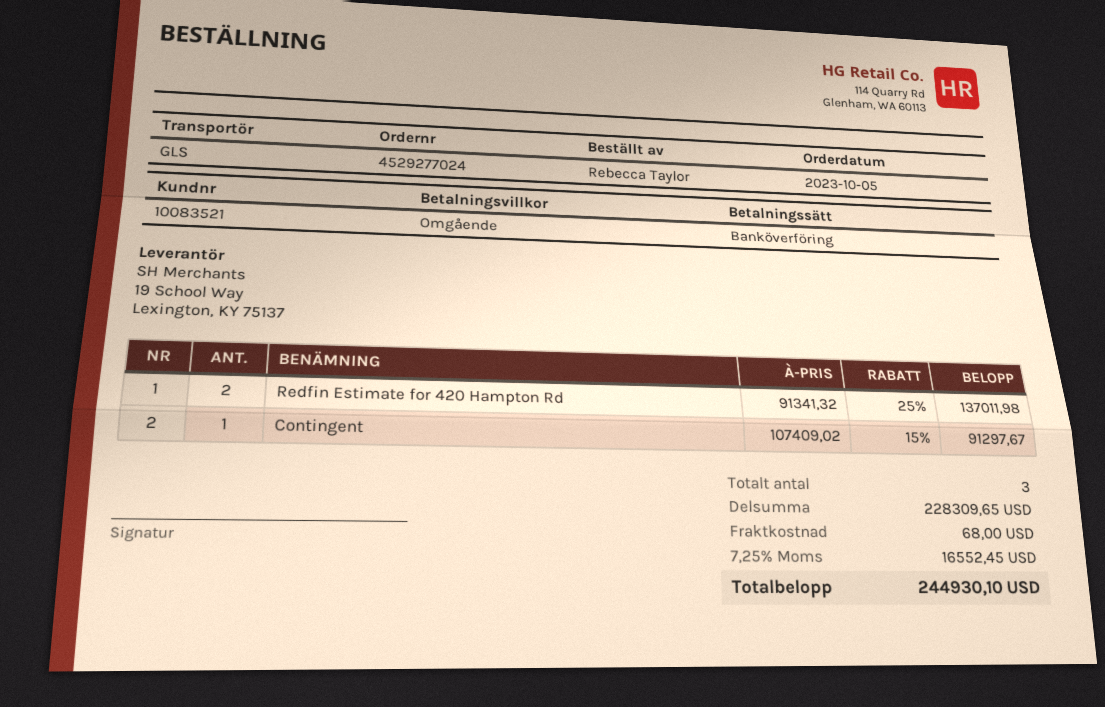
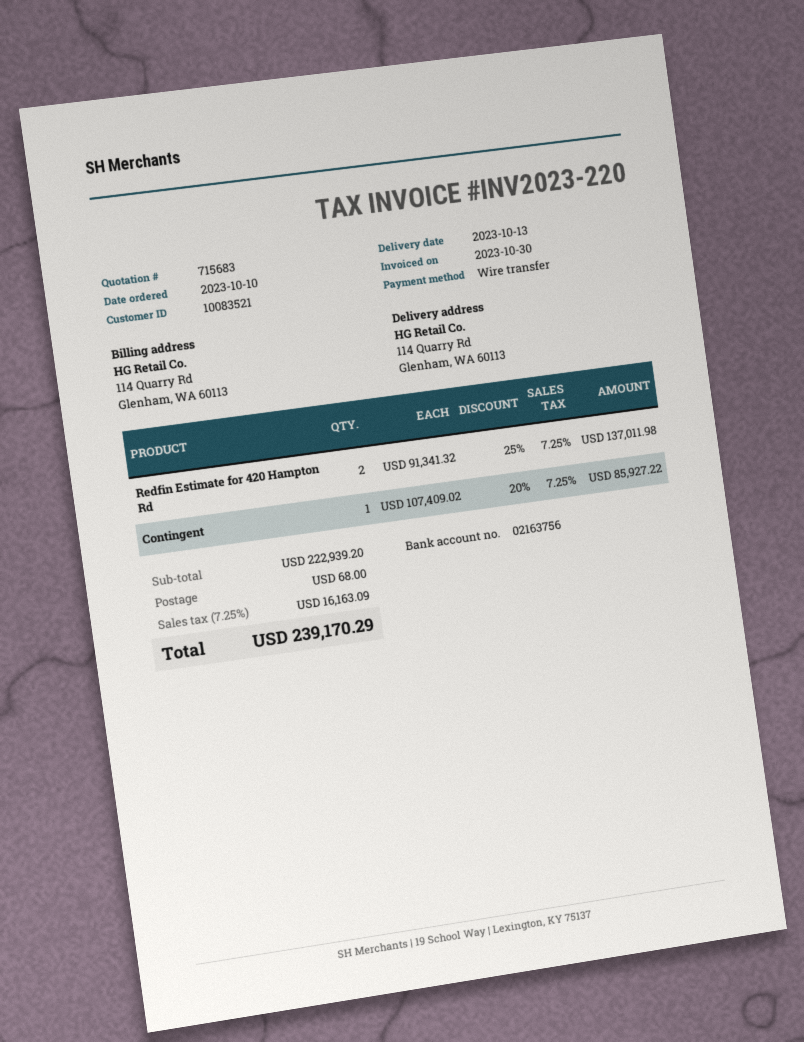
order date: 2023-10-05 -> 2023-10-10
Contingent: 1 x 107409.02 - 15% = 91297.67 -> 1 x 107409.02 - 20% = 85927.22
subtotal: 228309.65 -> 222939.20
tax: 7.25% = 16552.45 -> 7.25% = 16163.09
total: 244930.10 -> 239170.29

